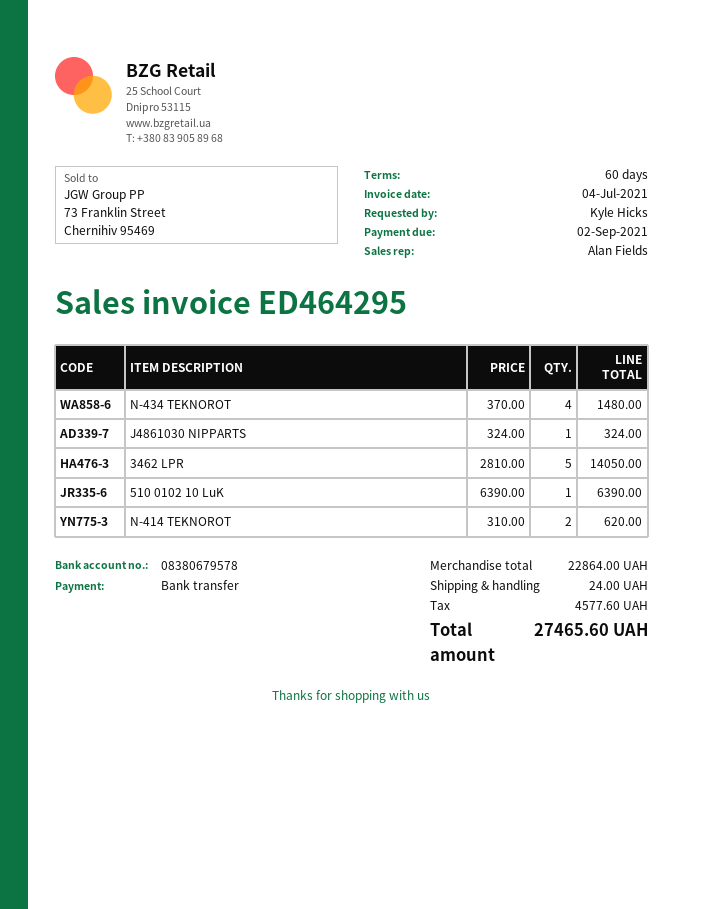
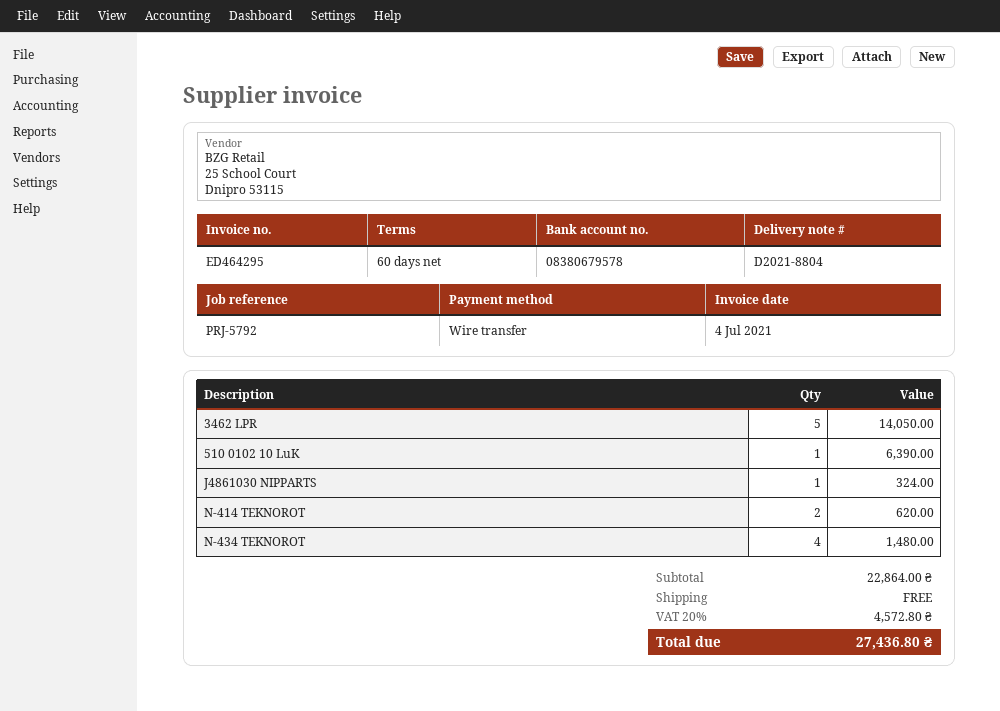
shipping: 24.00 -> 0.00
tax: 4577.60 -> 4572.80
total: 27465.60 -> 27436.80

